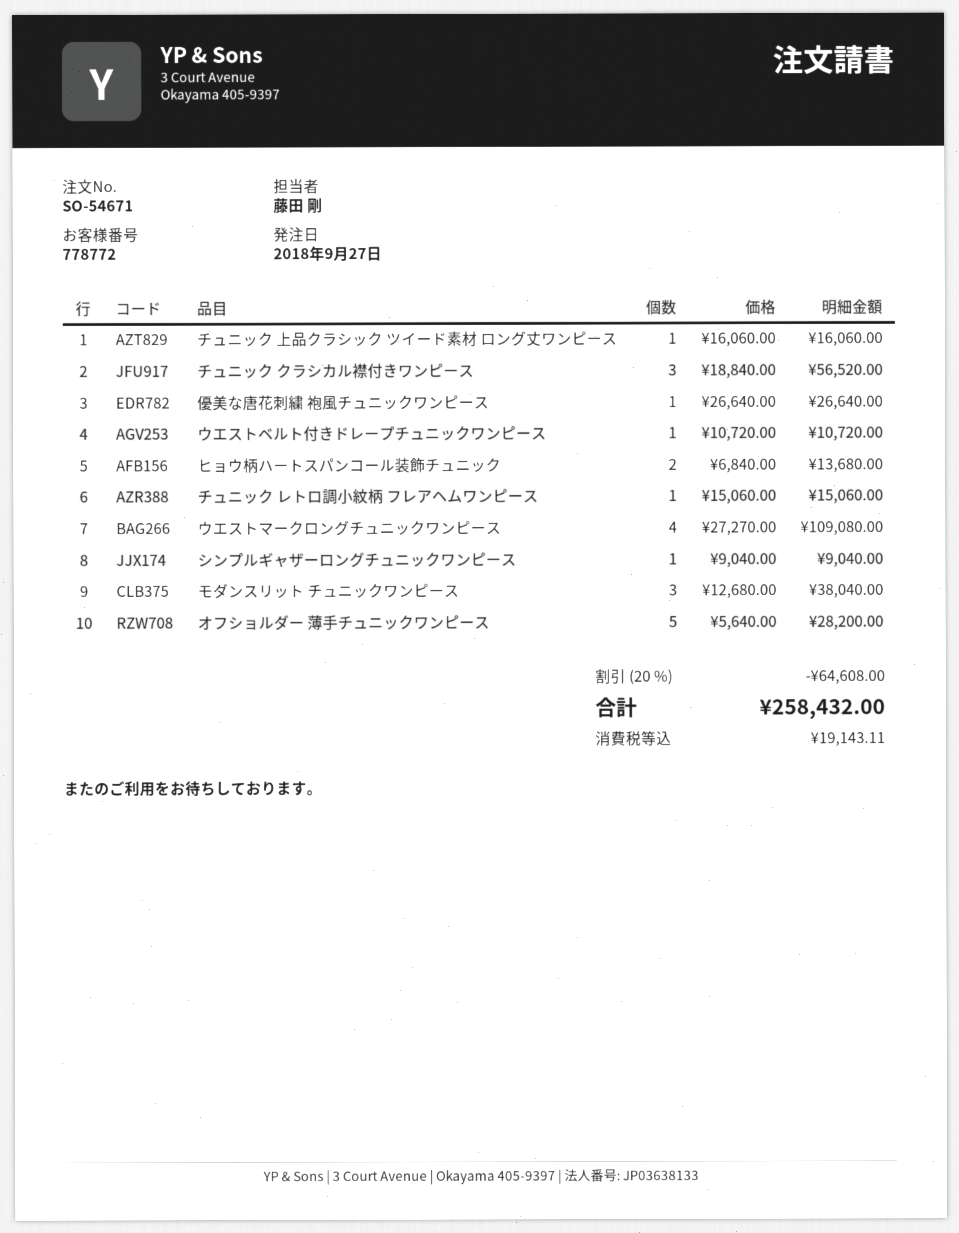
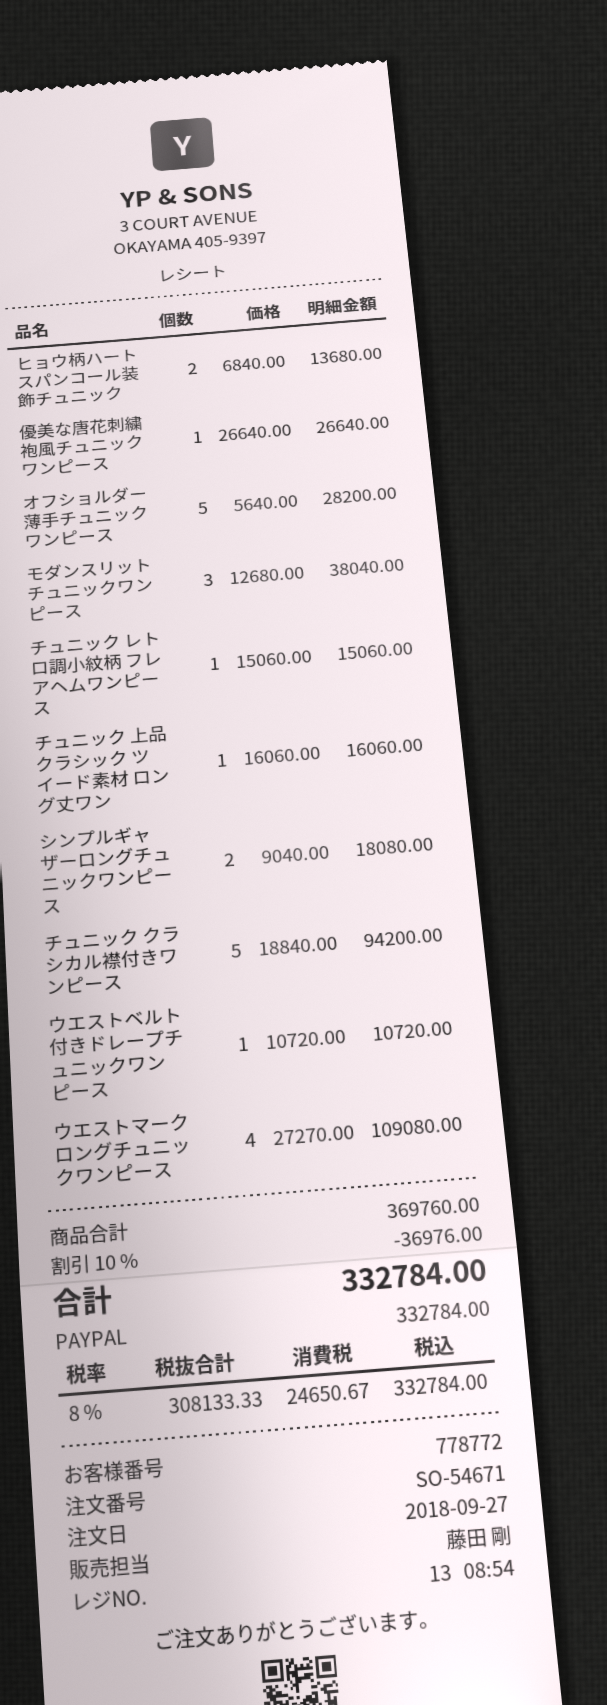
チュニック クラシカル襟付きワンピース: 3 x 18840.00 = 56520.00 -> 5 x 18840.00 = 94200.00
シンプルギャザーロングチュニックワンピース: 1 x 9040.00 = 9040.00 -> 2 x 9040.00 = 18080.00
discount: 20% = 64608.00 -> 10% = 36976.00
tax: 19143.11 -> 24650.67
total: 258432.00 -> 332784.00

